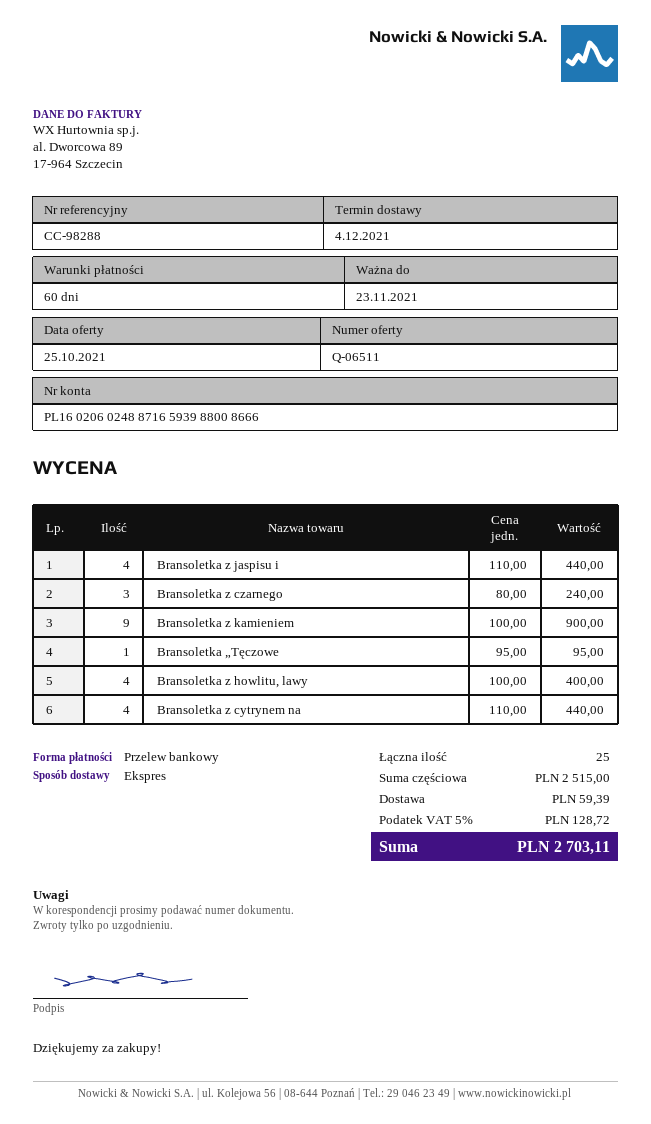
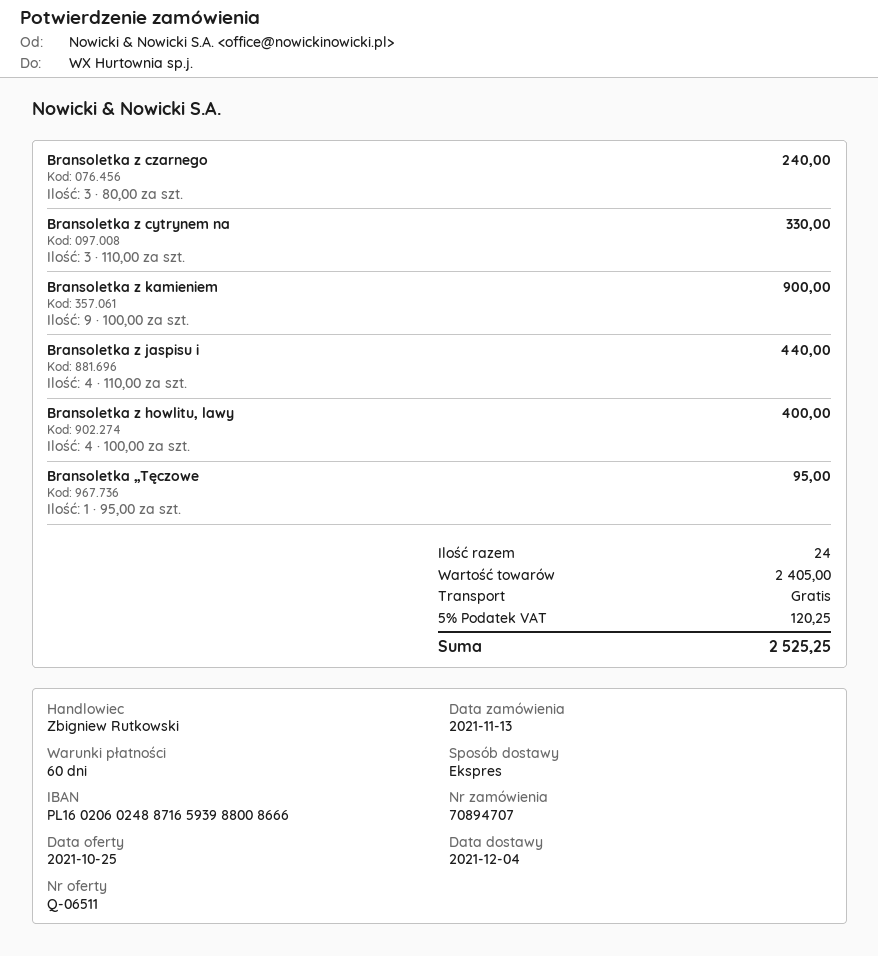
Bransoletka z cytrynem na: 4 x 110.00 = 440.00 -> 3 x 110.00 = 330.00
total quantity: 25 -> 24
subtotal: 2515.00 -> 2405.00
shipping: 59.39 -> 0.00
tax: 5% = 128.72 -> 5% = 120.25
total: 2703.11 -> 2525.25

